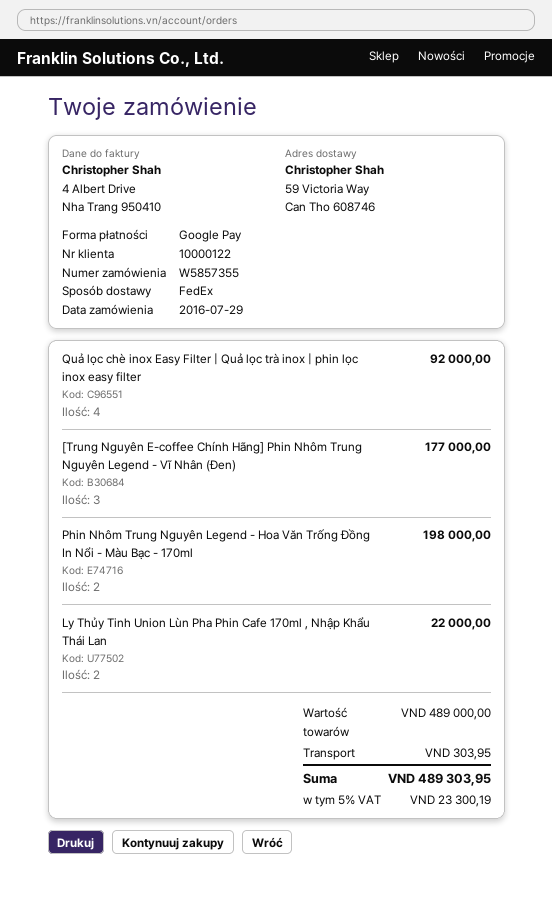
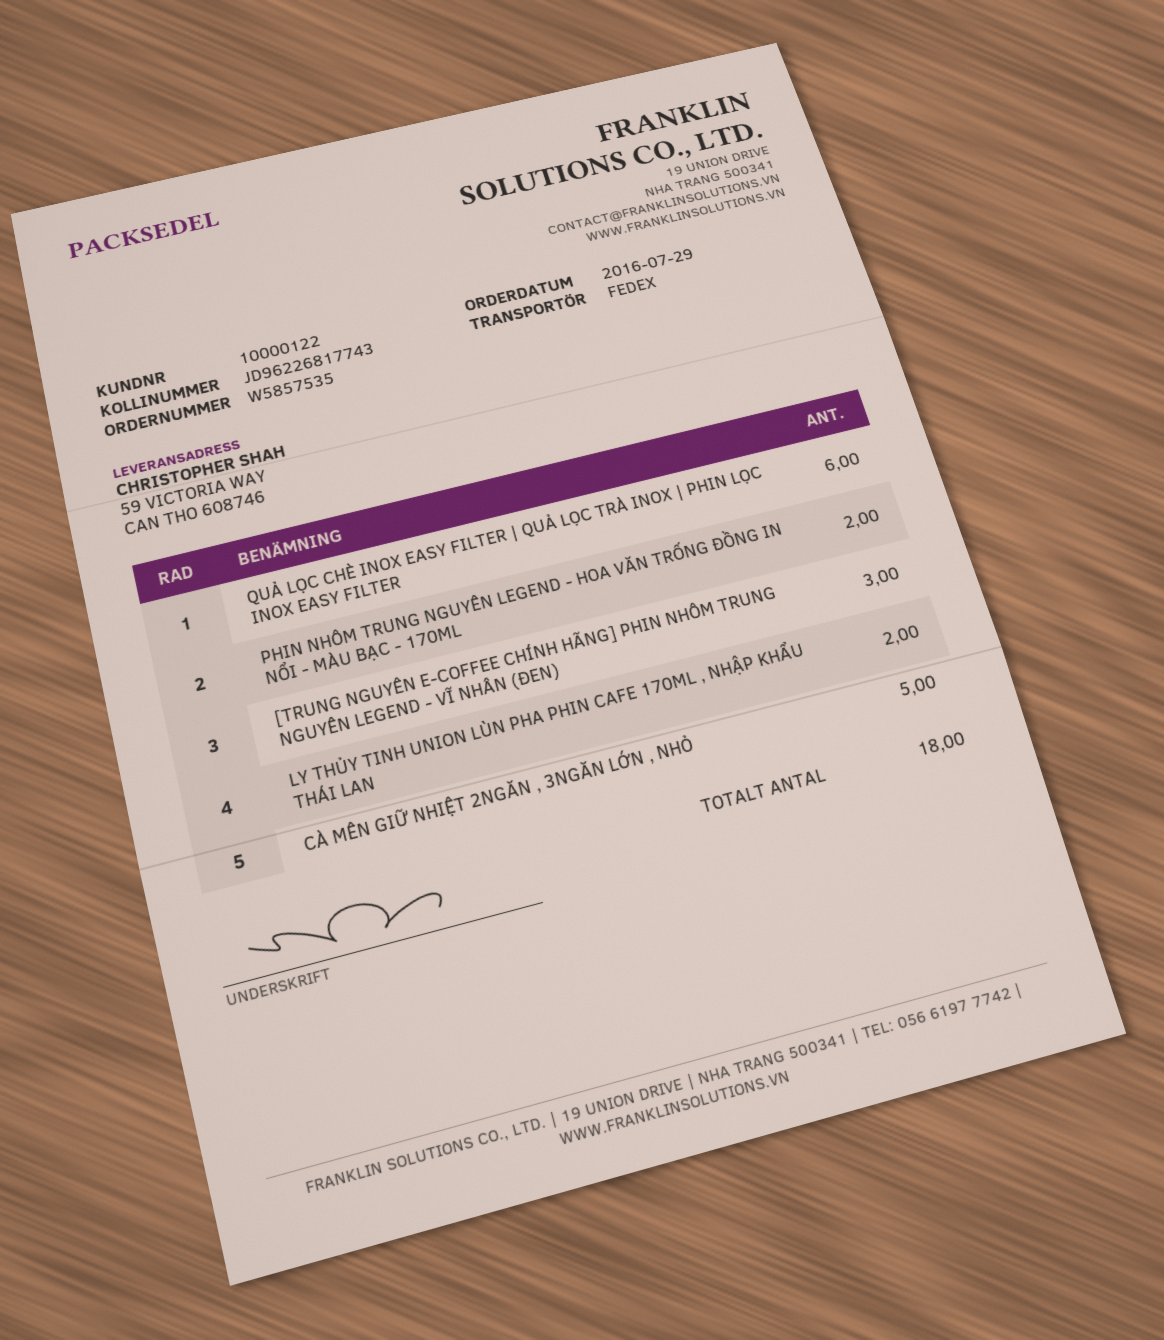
order number: W5857355 -> W5857535
Quả lọc chè inox Easy Filter | Quả lọc trà inox | phin lọc inox easy filter: 4 -> 6
CÀ MÊN GIỮ NHIỆT 2NGĂN , 3NGĂN LỚN , NHỎ: none -> 5

